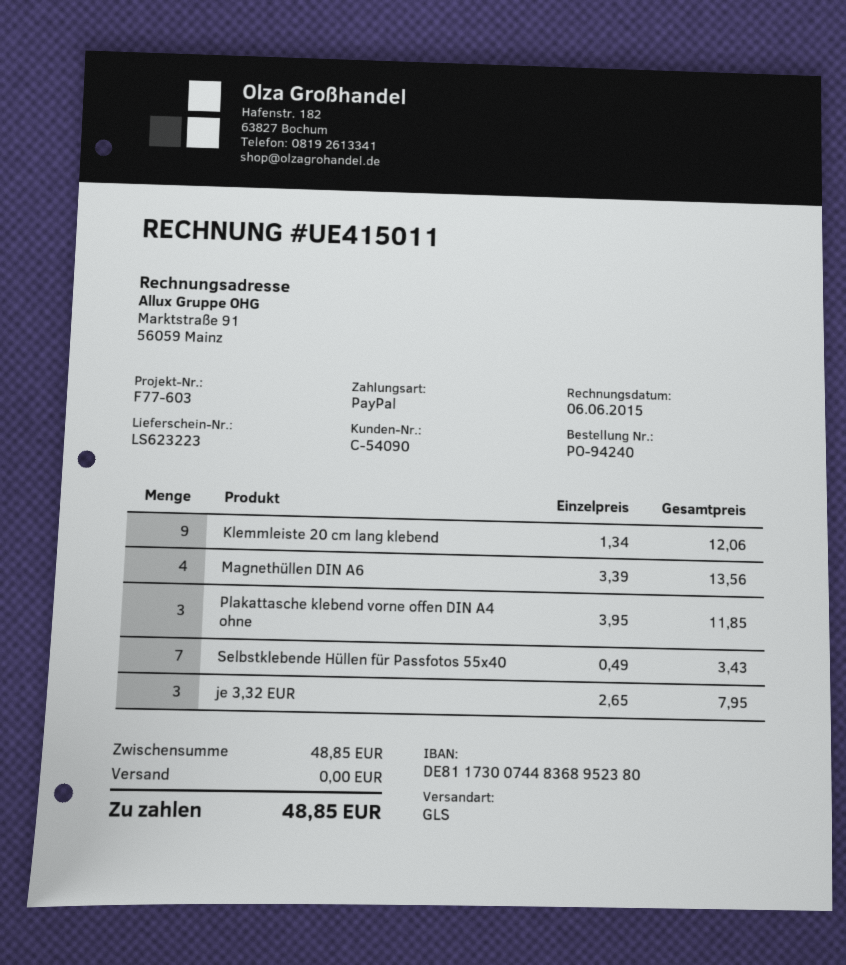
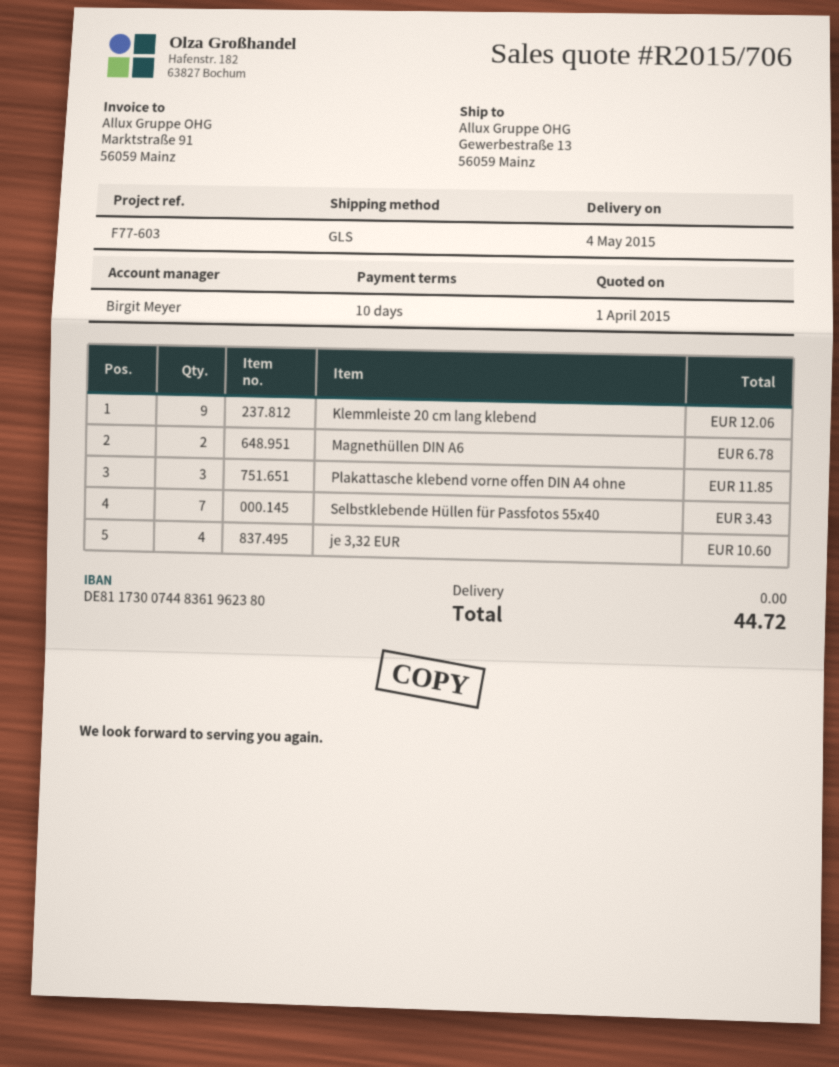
bank account: DE81173007448368952380 -> DE81173007448361962380
Magnethüllen DIN A6: 4 for 13.56 -> 2 for 6.78
je 3,32 EUR: 3 for 7.95 -> 4 for 10.60
total: 48.85 -> 44.72

